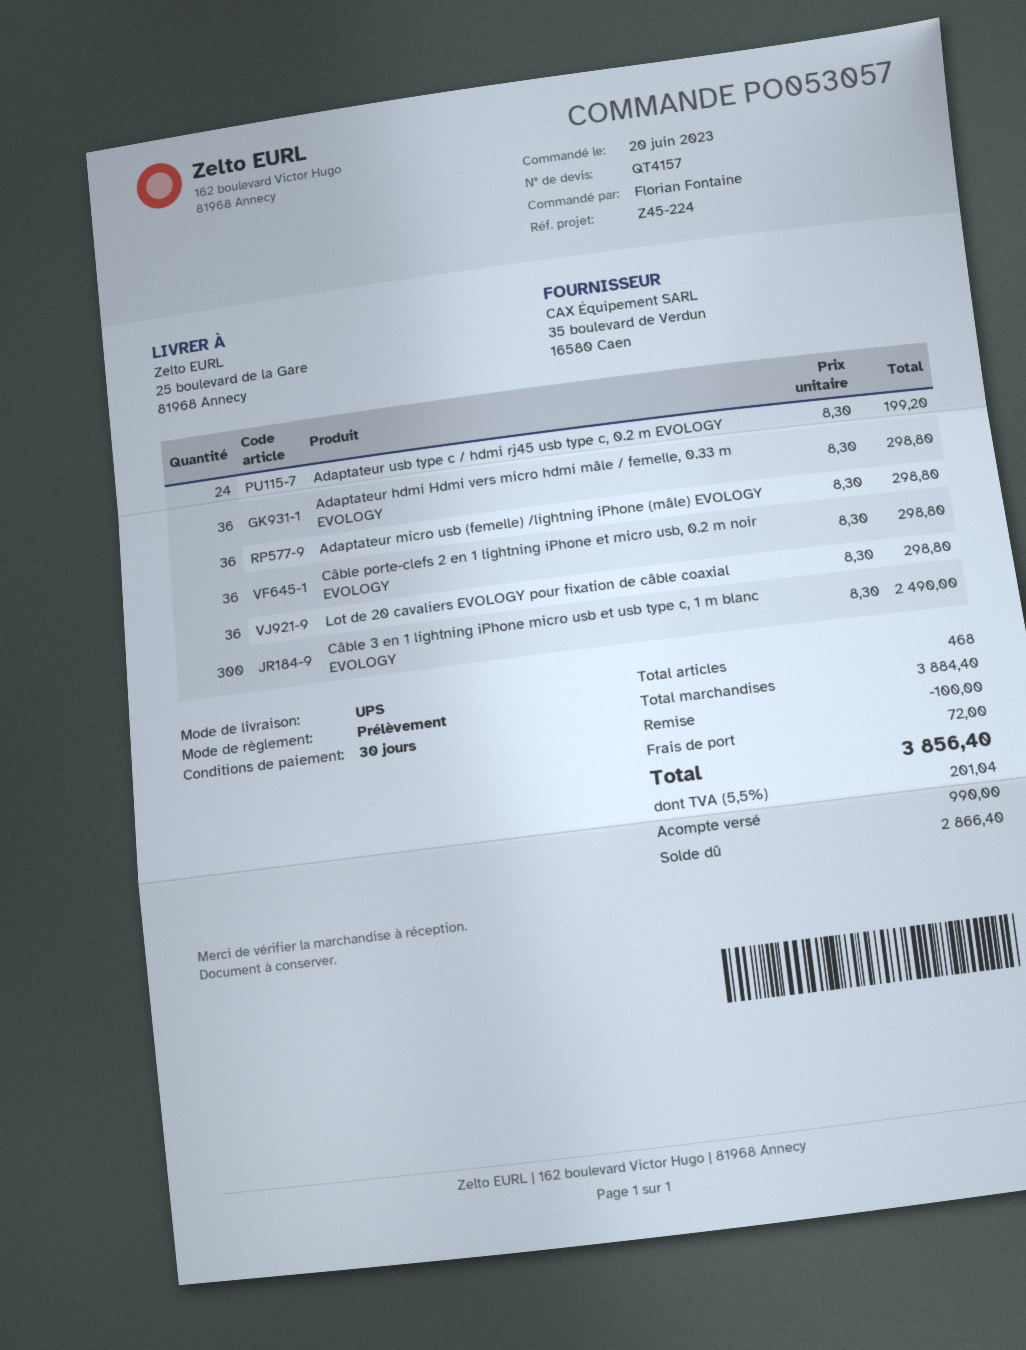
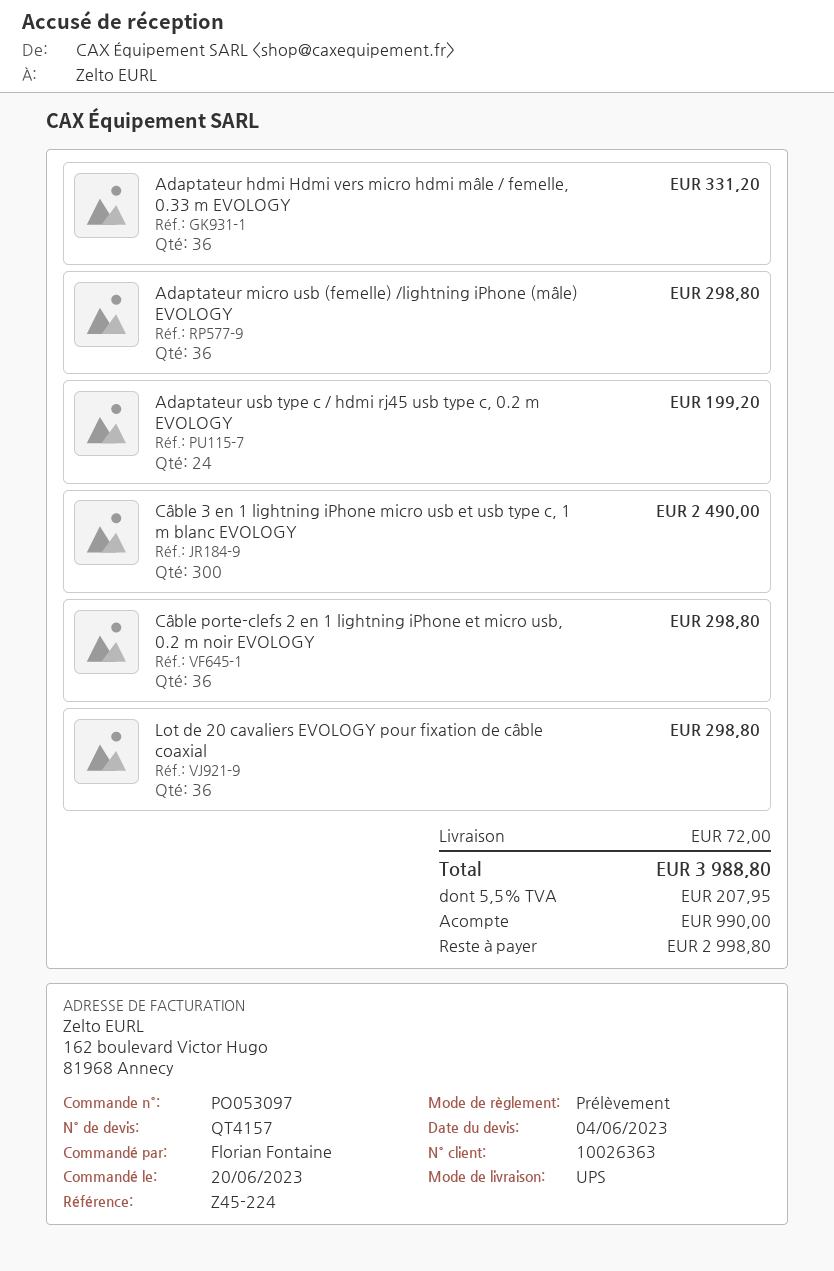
order number: PO053057 -> PO053097
Adaptateur hdmi Hdmi vers micro hdmi mâle / femelle, 0.33 m EVOLOGY: 36 for 298.80 -> 36 for 331.20
discount: 100.00 -> none
tax: 5.5% = 201.04 -> 5.5% = 207.95
total: 3856.40 -> 3988.80
balance: 2866.40 -> 2998.80

